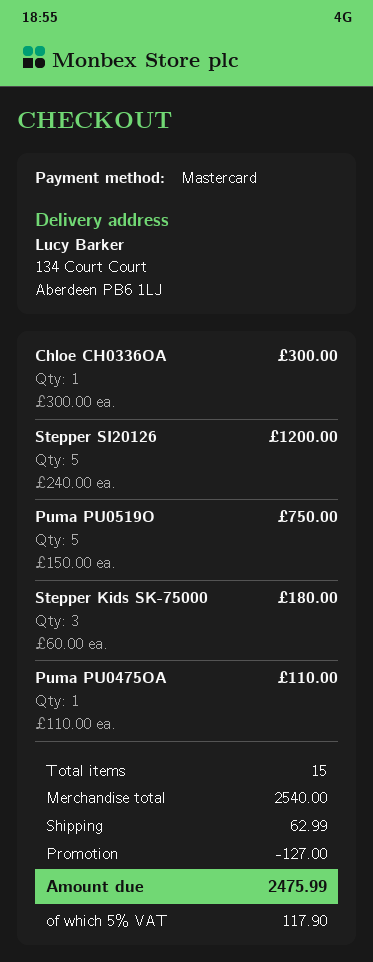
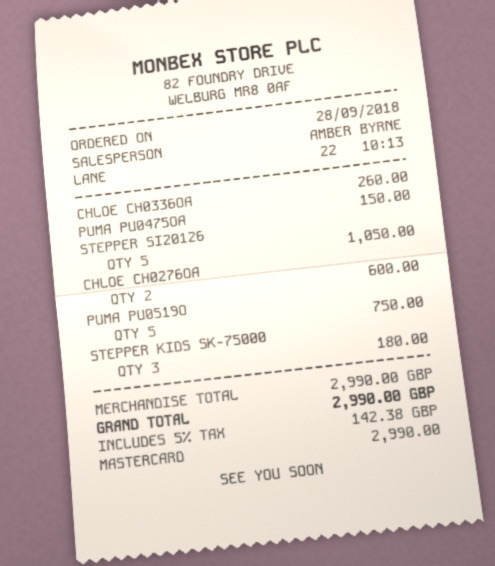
Chloe CH0336OA: 1 for 300.00 -> 1 for 260.00
Stepper SI20126: 5 for 1200.00 -> 5 for 1050.00
Puma PU0475OA: 1 for 110.00 -> 1 for 150.00
CHLOE CH0276OA: none -> 2 for 600.00
subtotal: 2540.00 -> 2990.00
discount: 127.00 -> none
shipping: 62.99 -> none
tax: 5% = 117.90 -> 5% = 142.38
total: 2475.99 -> 2990.00

